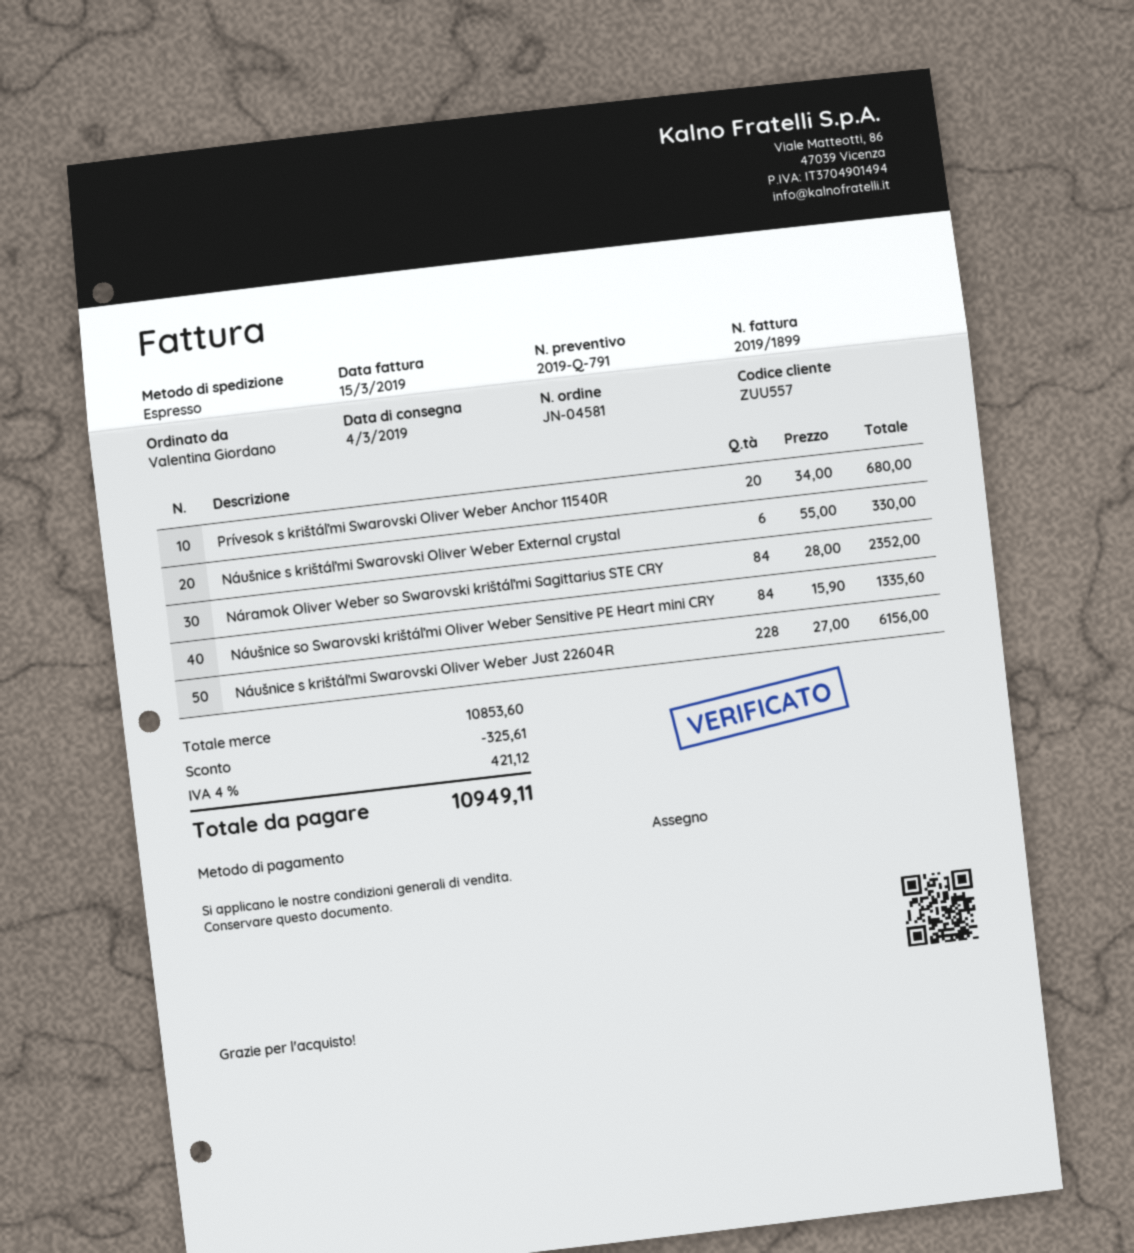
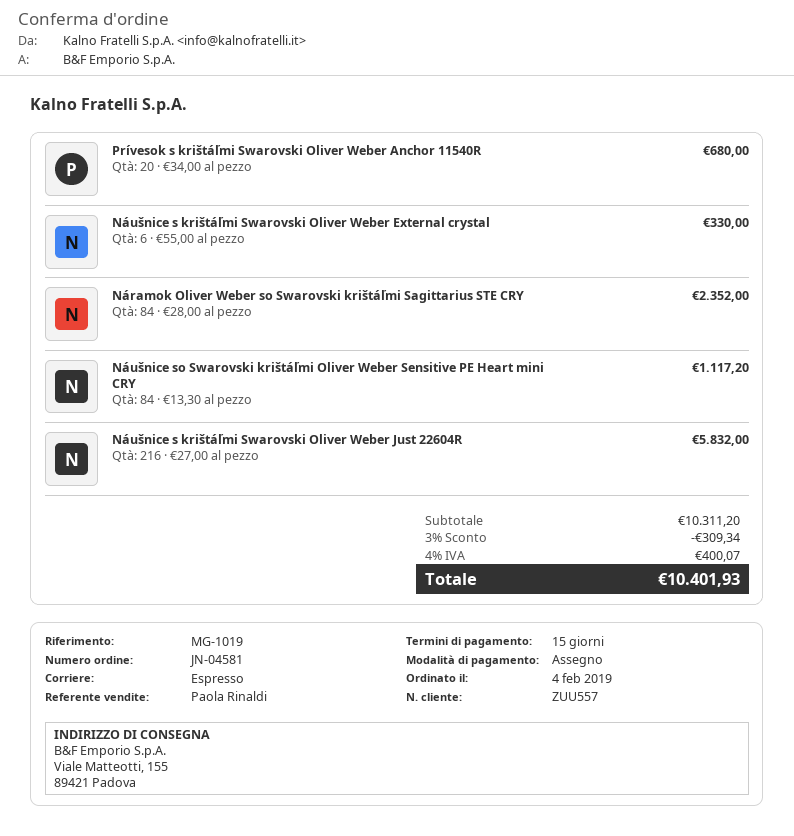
Náušnice so Swarovski krištáľmi Oliver Weber Sensitive PE Heart mini CRY: 84 x 15.90 = 1335.60 -> 84 x 13.30 = 1117.20
Náušnice s krištáľmi Swarovski Oliver Weber Just 22604R: 228 x 27.00 = 6156.00 -> 216 x 27.00 = 5832.00
subtotal: 10853.60 -> 10311.20
discount: 325.61 -> 309.34
tax: 4% = 421.12 -> 4% = 400.07
total: 10949.11 -> 10401.93

